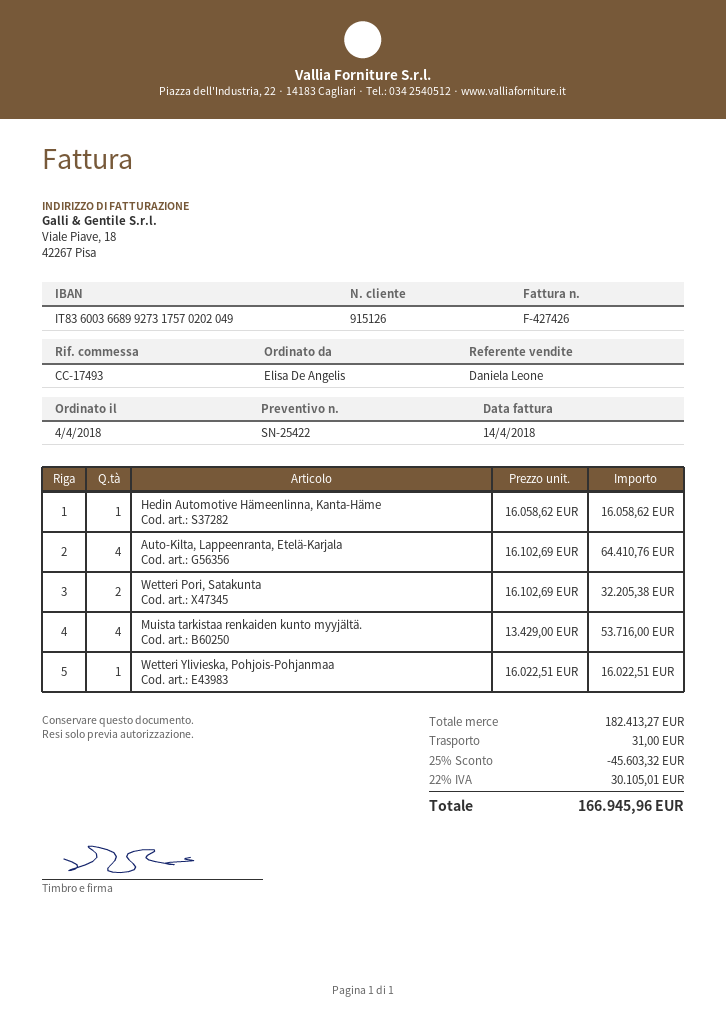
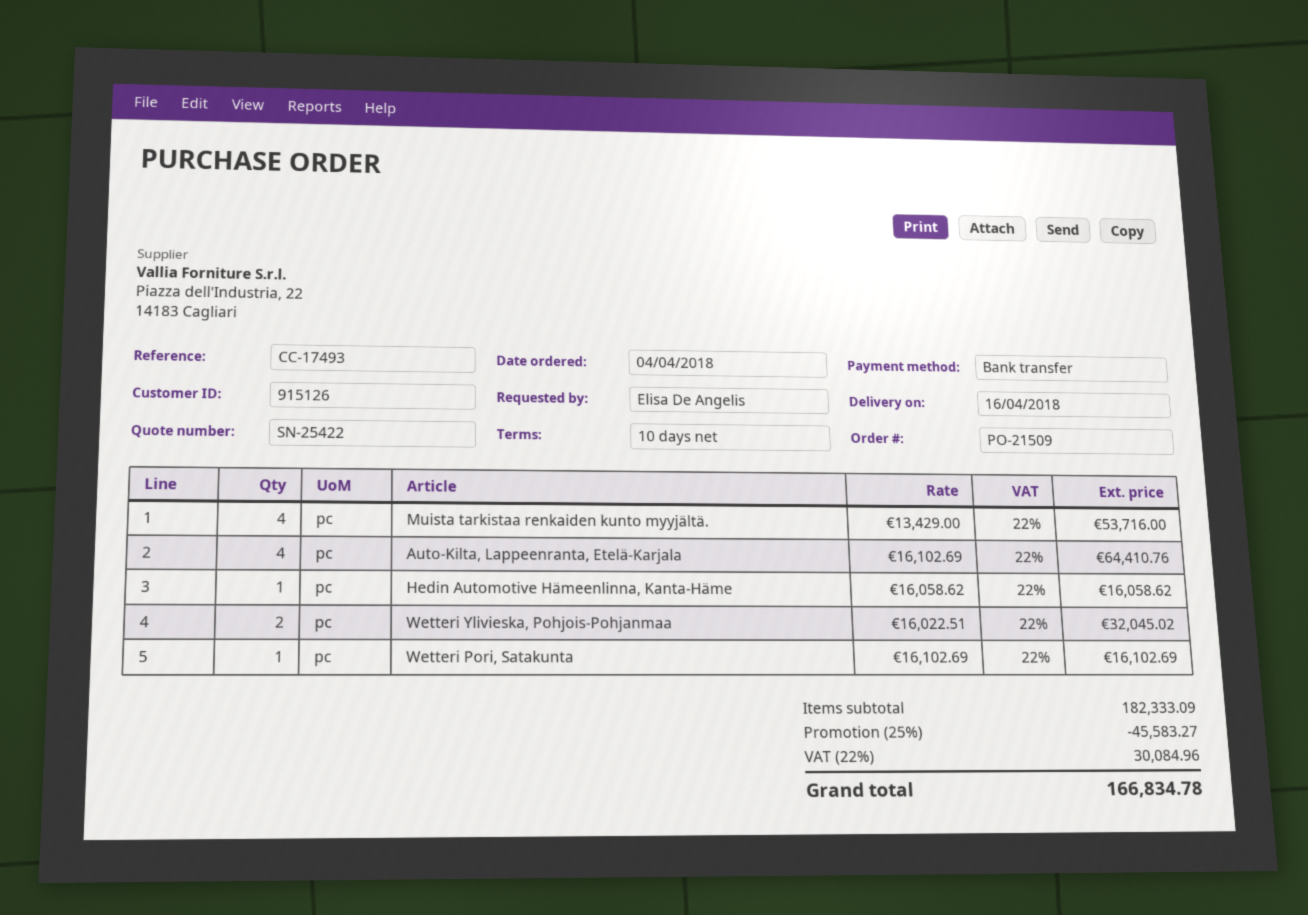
Wetteri Pori, Satakunta: 2 x 16102.69 = 32205.38 -> 1 x 16102.69 = 16102.69
Wetteri Ylivieska, Pohjois-Pohjanmaa: 1 x 16022.51 = 16022.51 -> 2 x 16022.51 = 32045.02
subtotal: 182413.27 -> 182333.09
discount: 25% = 45603.32 -> 25% = 45583.27
shipping: 31.00 -> none
tax: 22% = 30105.01 -> 22% = 30084.96
total: 166945.96 -> 166834.78

